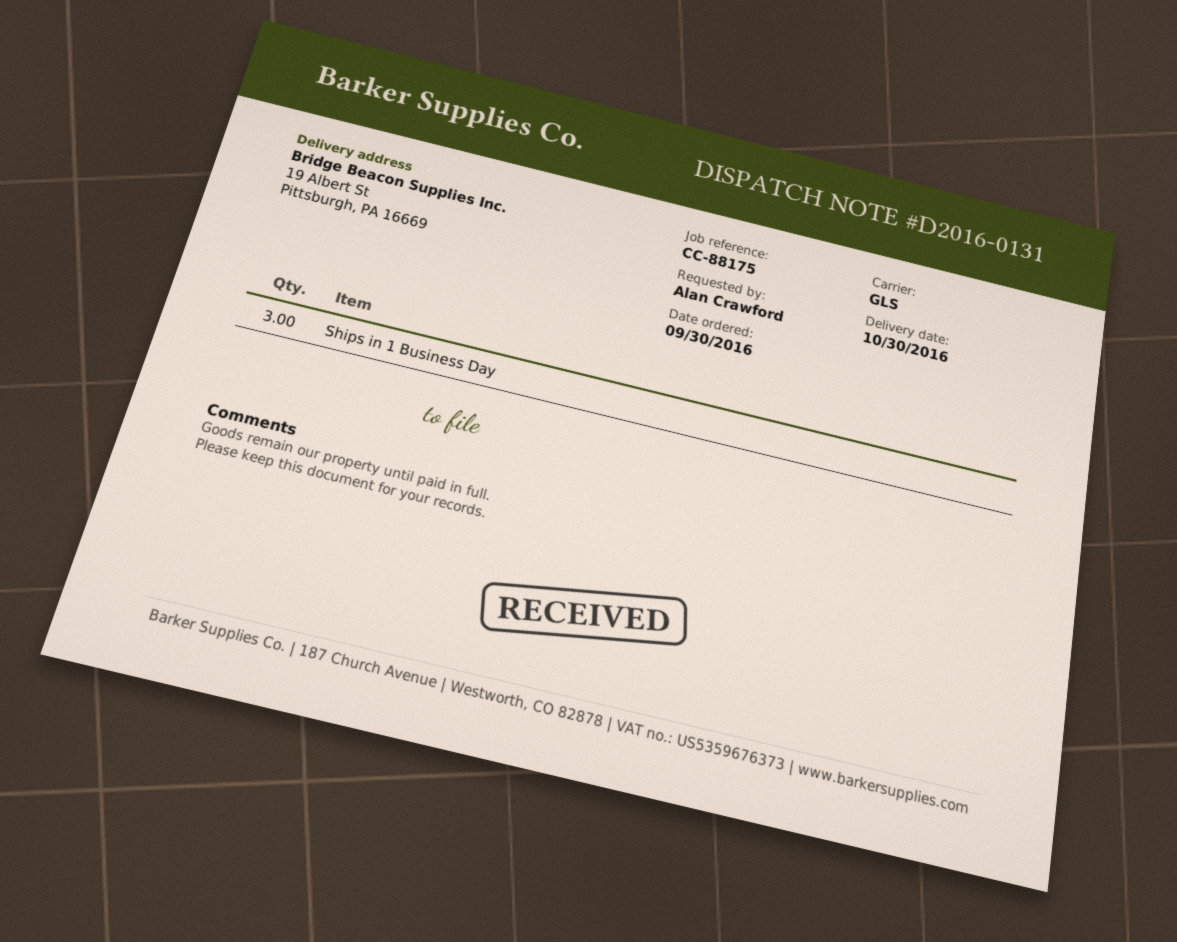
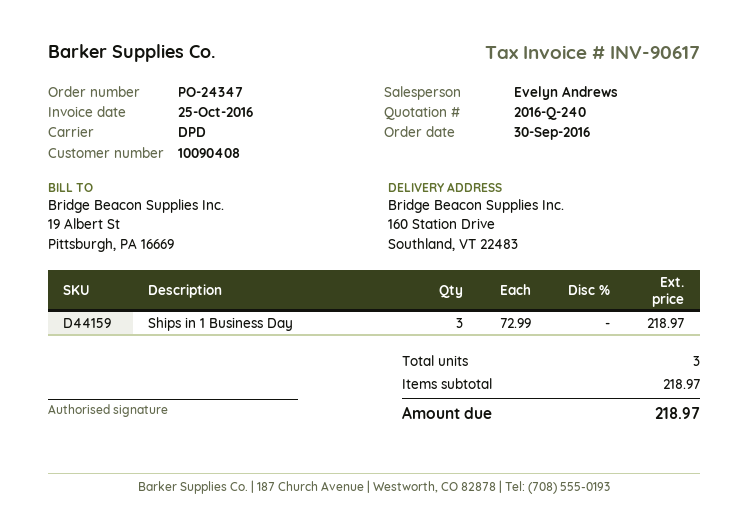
shipping method: GLS -> DPD
ship to: 19 Albert St, Pittsburgh, PA 16669 -> 160 Station Drive, Southland, VT 22483

